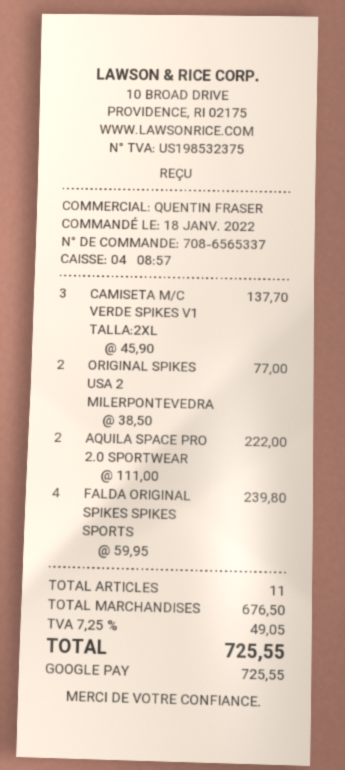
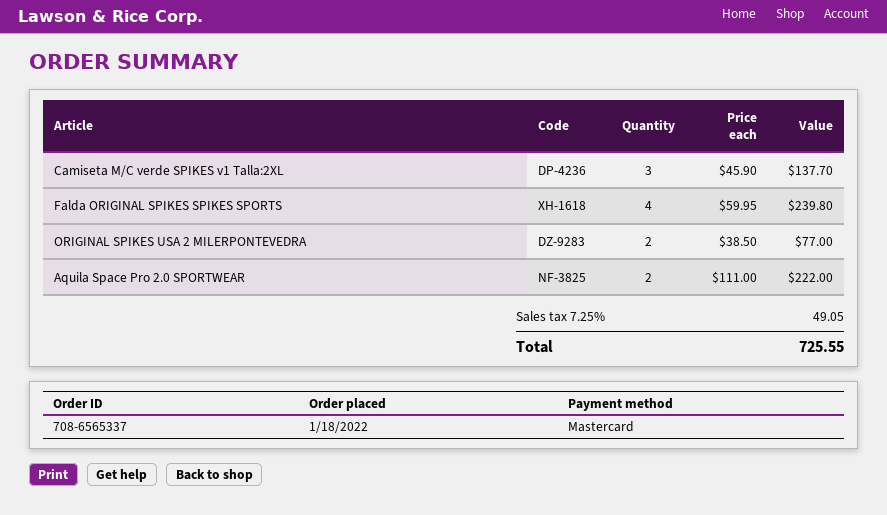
payment method: Google Pay -> Mastercard

